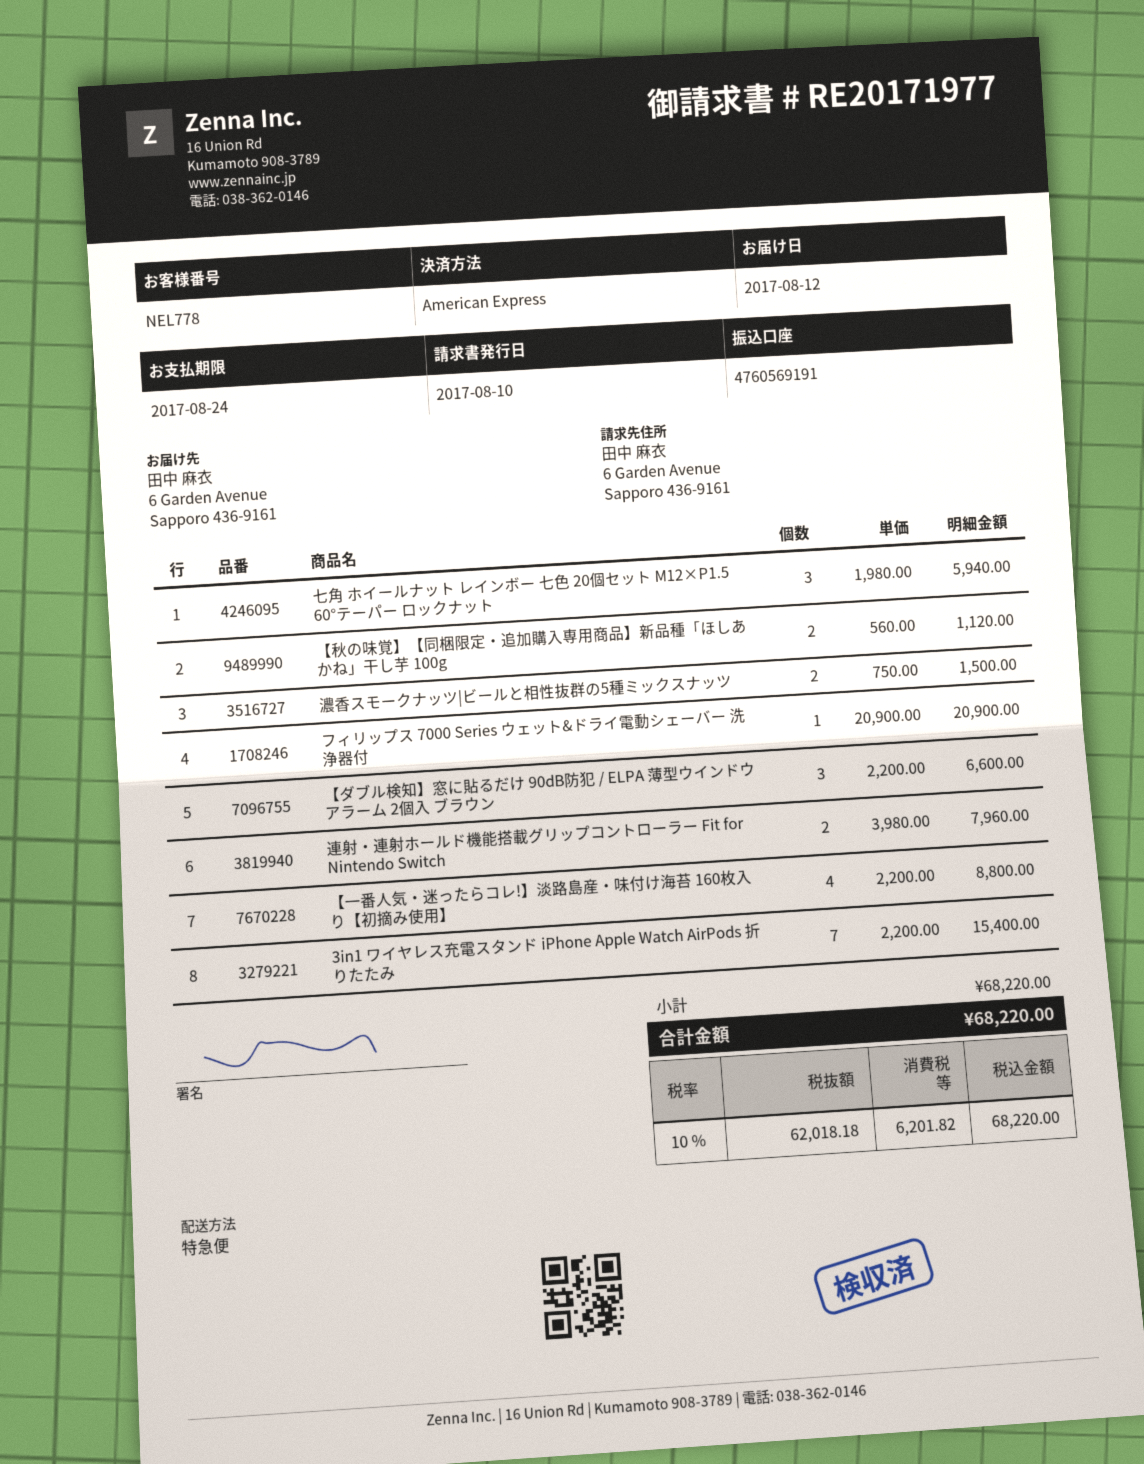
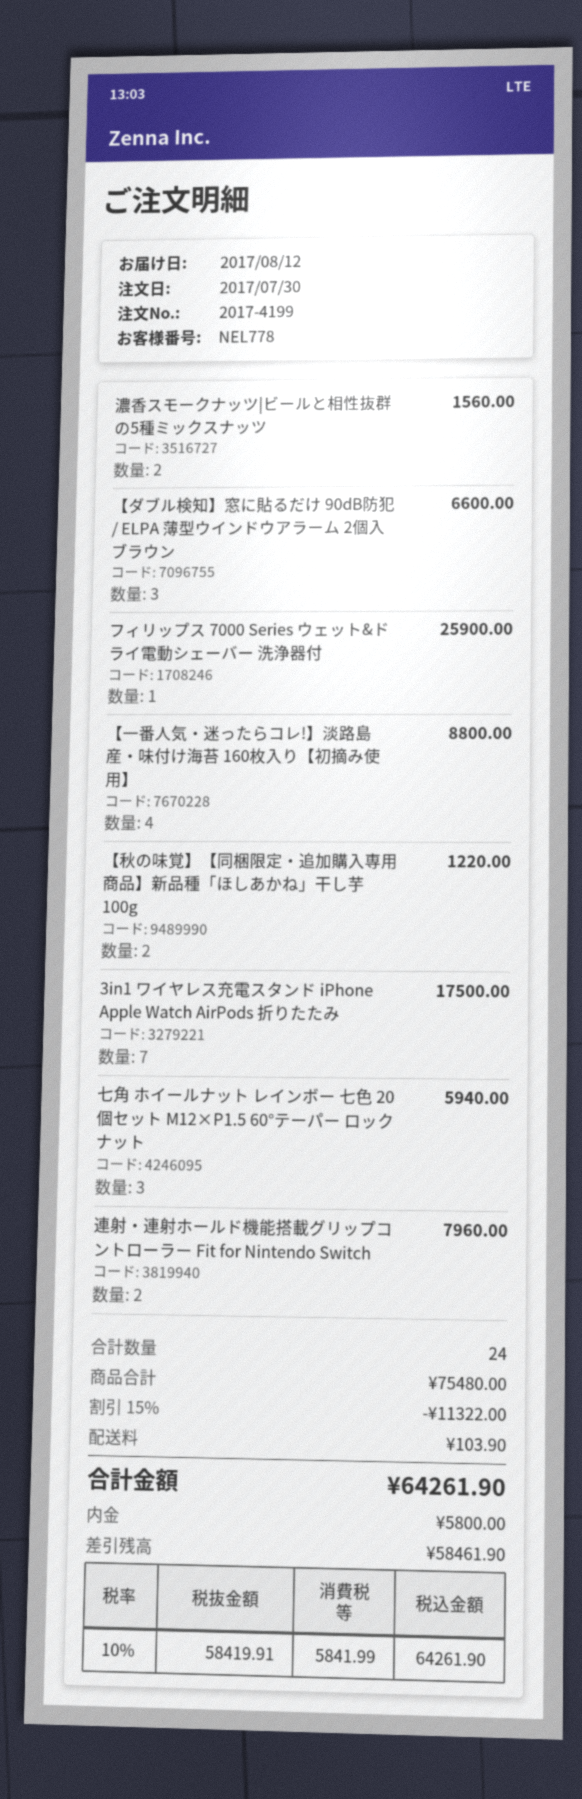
【秋の味覚】【同梱限定・追加購入専用商品】新品種「ほしあかね」干し芋 100g: 2 for 1120.00 -> 2 for 1220.00
濃香スモークナッツ|ビールと相性抜群の5種ミックスナッツ: 2 for 1500.00 -> 2 for 1560.00
フィリップス 7000 Series ウェット&ドライ電動シェーバー 洗浄器付: 1 for 20900.00 -> 1 for 25900.00
3in1 ワイヤレス充電スタンド iPhone Apple Watch AirPods 折りたたみ: 7 for 15400.00 -> 7 for 17500.00
subtotal: 68220.00 -> 75480.00
discount: none -> 15% = 11322.00
shipping: none -> 103.90
net: 62018.18 -> 58419.91
tax: 10% = 6201.82 -> 10% = 5841.99
total: 68220.00 -> 64261.90

